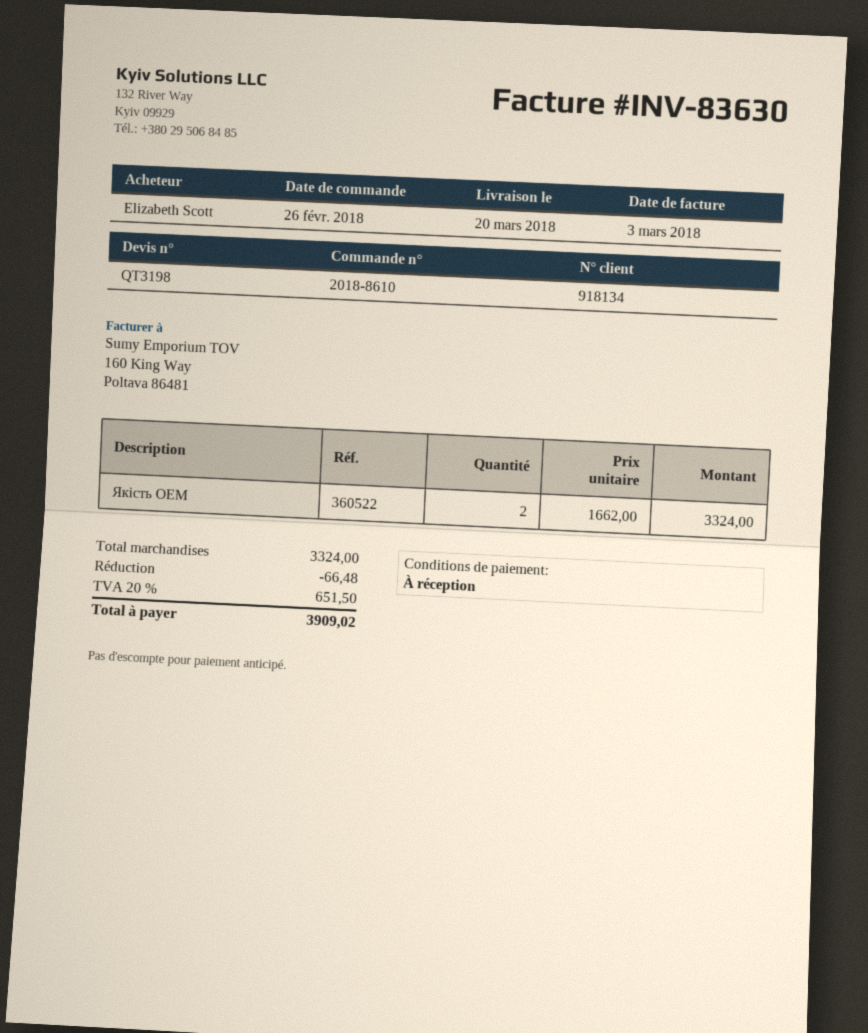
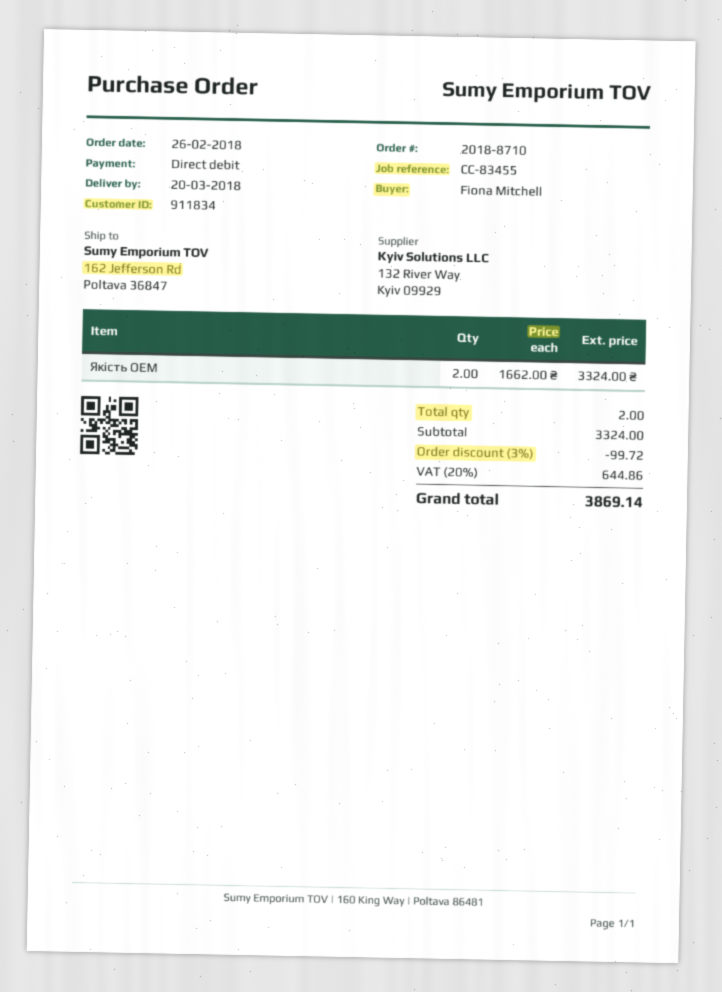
order number: 2018-8610 -> 2018-8710
customer number: 918134 -> 911834
ordered by: Elizabeth Scott -> Fiona Mitchell
discount: 66.48 -> 99.72
tax: 20% = 651.50 -> 20% = 644.86
total: 3909.02 -> 3869.14

